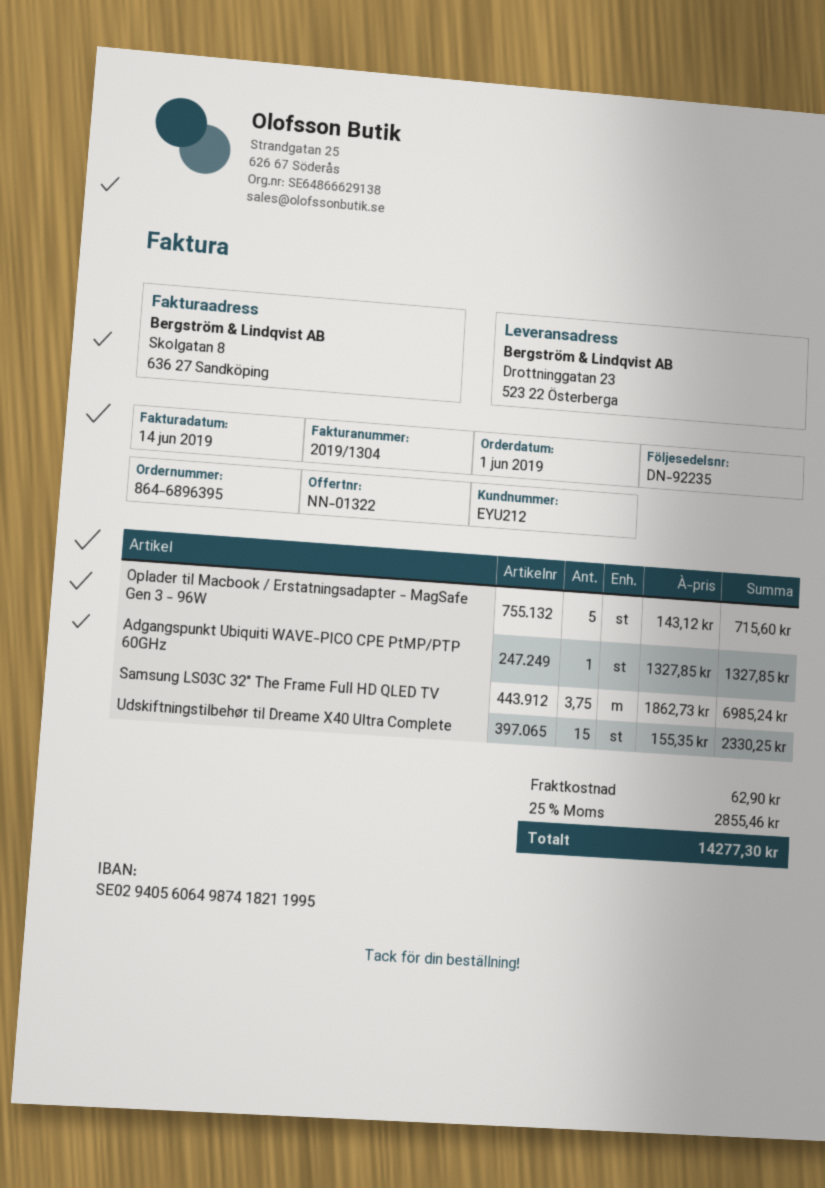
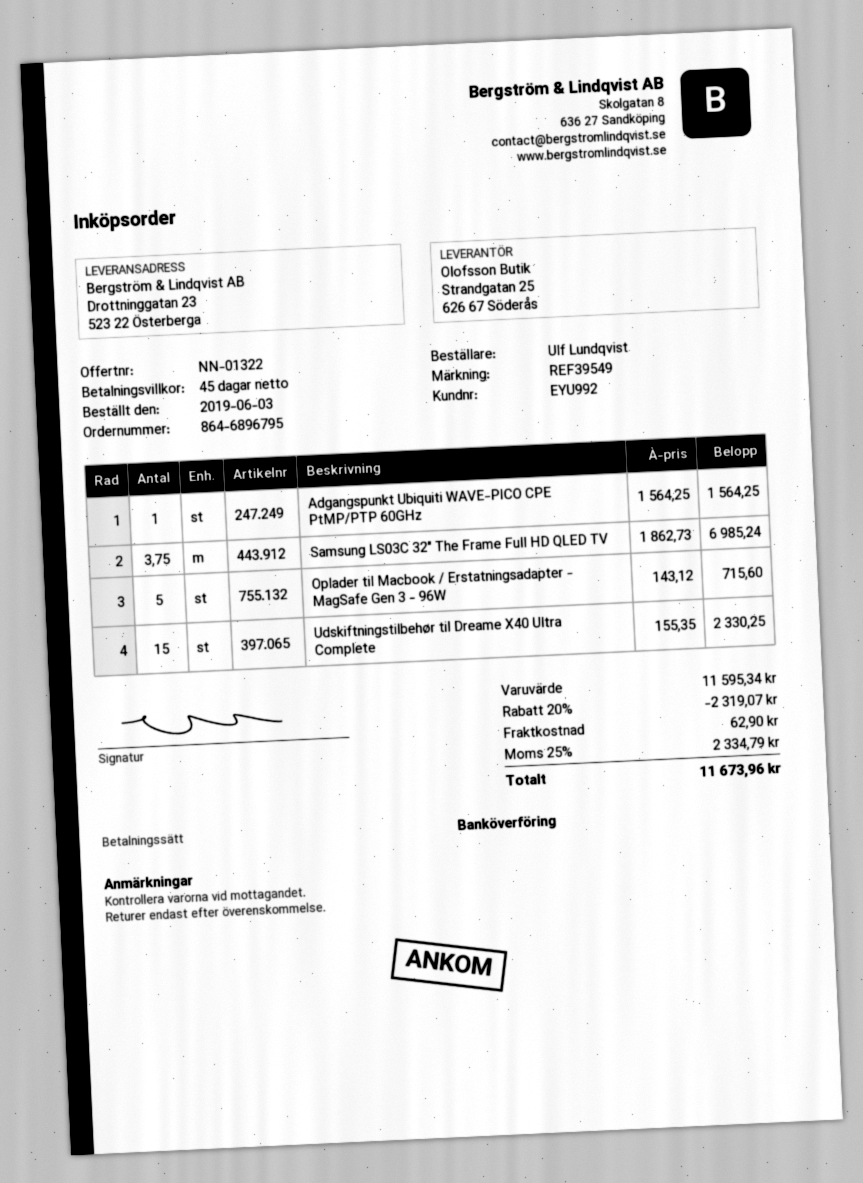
order number: 864-6896395 -> 864-6896795
order date: 2019-06-01 -> 2019-06-03
customer number: EYU212 -> EYU992
Adgangspunkt Ubiquiti WAVE-PICO CPE PtMP/PTP 60GHz: 1 x 1327.85 = 1327.85 -> 1 x 1564.25 = 1564.25
discount: none -> 20% = 2319.07
tax: 25% = 2855.46 -> 25% = 2334.79
total: 14277.30 -> 11673.96

